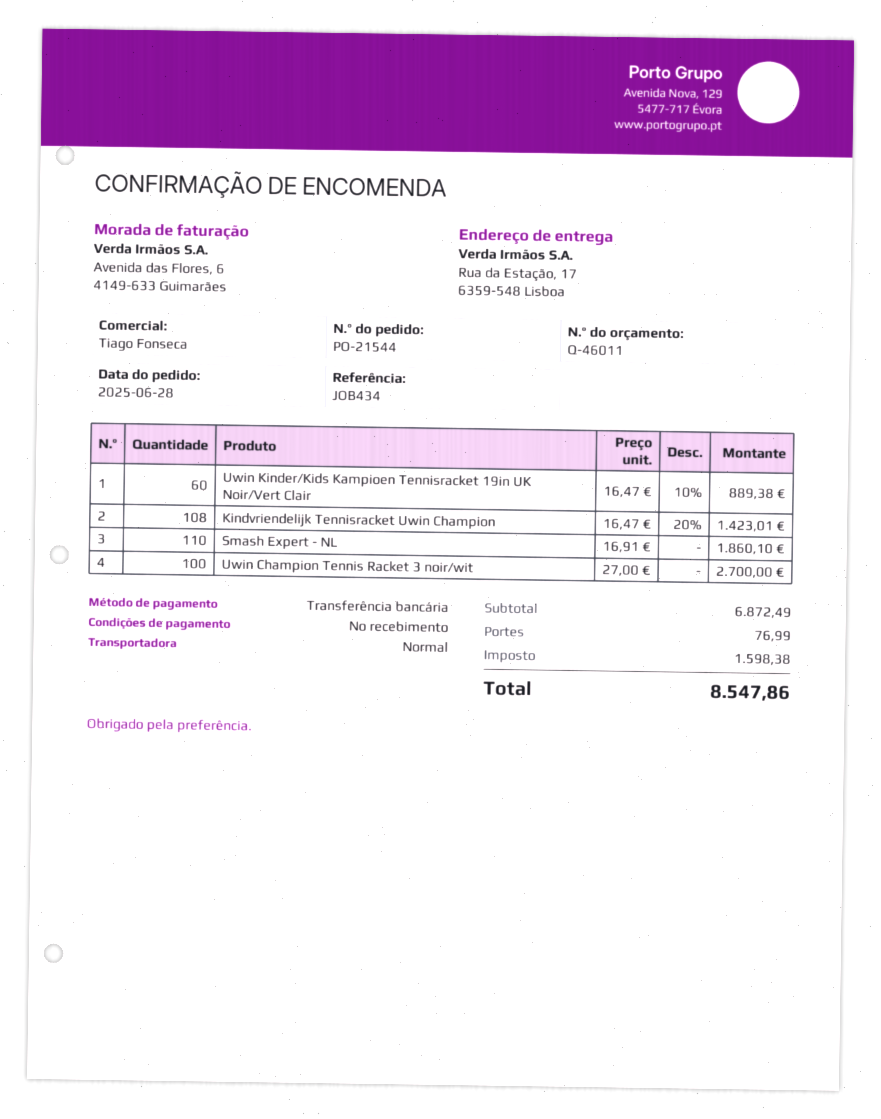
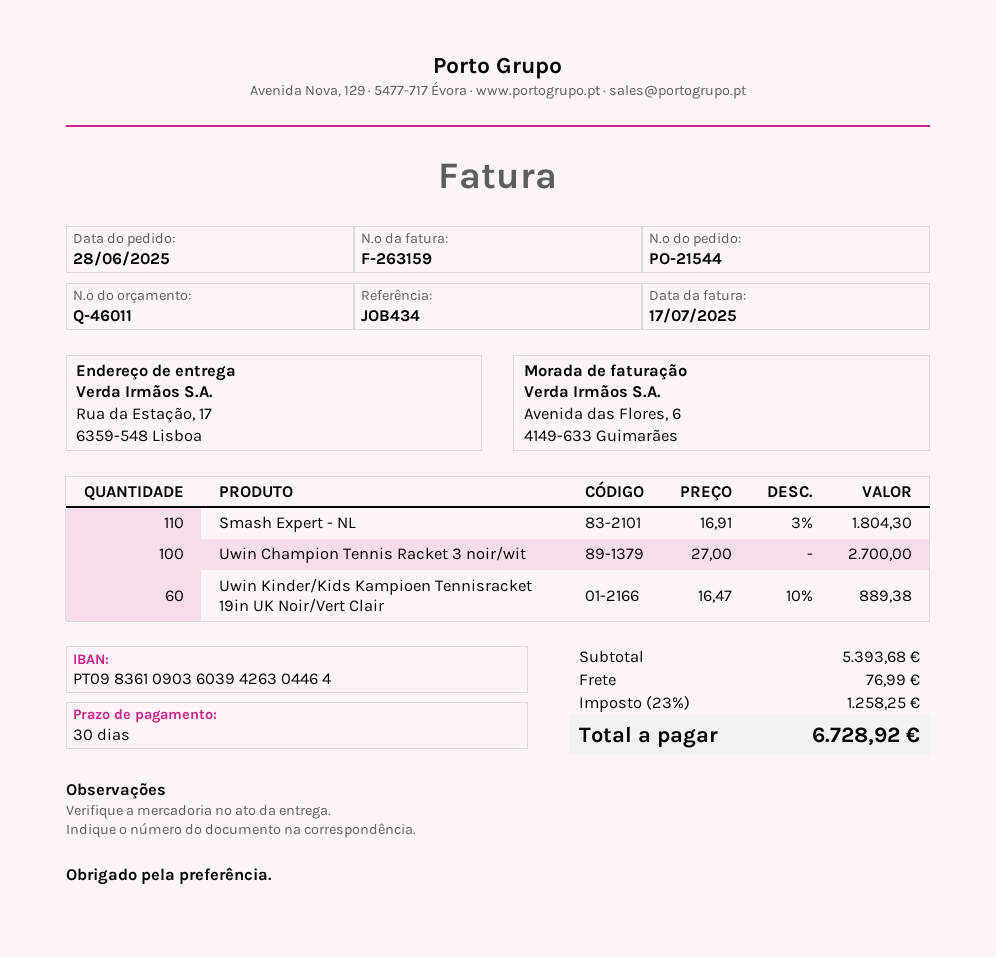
payment terms: on receipt -> 30 days
Kindvriendelijk Tennisracket Uwin Champion: 108 x 16.47 - 20% = 1423.01 -> none
Smash Expert - NL: 110 x 16.91 = 1860.10 -> 110 x 16.91 - 3% = 1804.30
subtotal: 6872.49 -> 5393.68
tax: 1598.38 -> 1258.25
total: 8547.86 -> 6728.92

